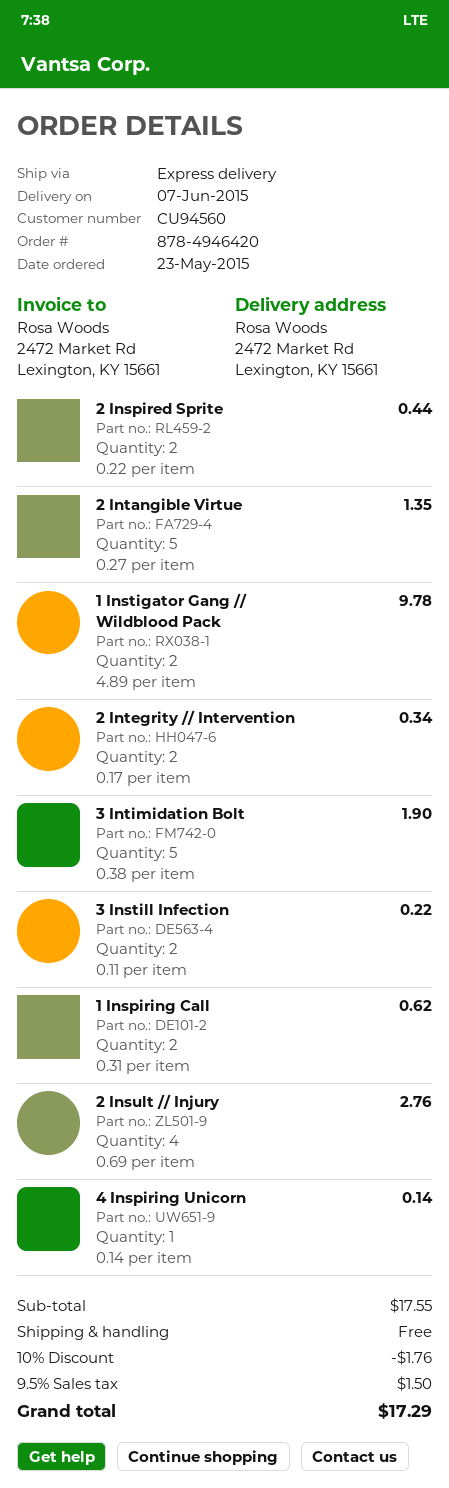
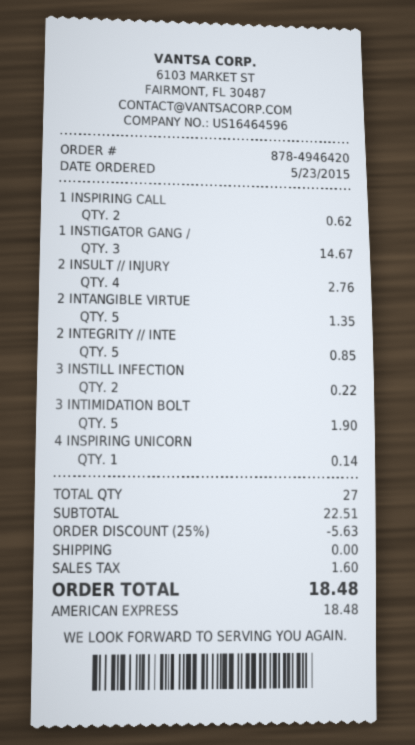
2 Inspired Sprite: 2 for 0.44 -> none
1 Instigator Gang // Wildblood Pack: 2 for 9.78 -> 3 for 14.67
2 Integrity // Intervention: 2 for 0.34 -> 5 for 0.85
subtotal: 17.55 -> 22.51
discount: 10% = 1.76 -> 25% = 5.63
tax: 1.50 -> 1.60
total: 17.29 -> 18.48

